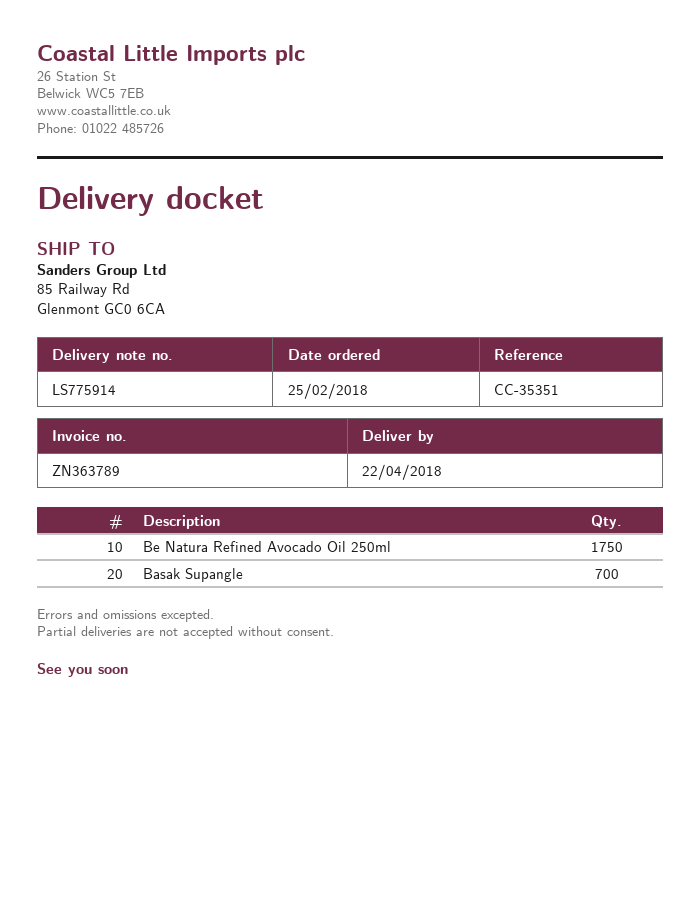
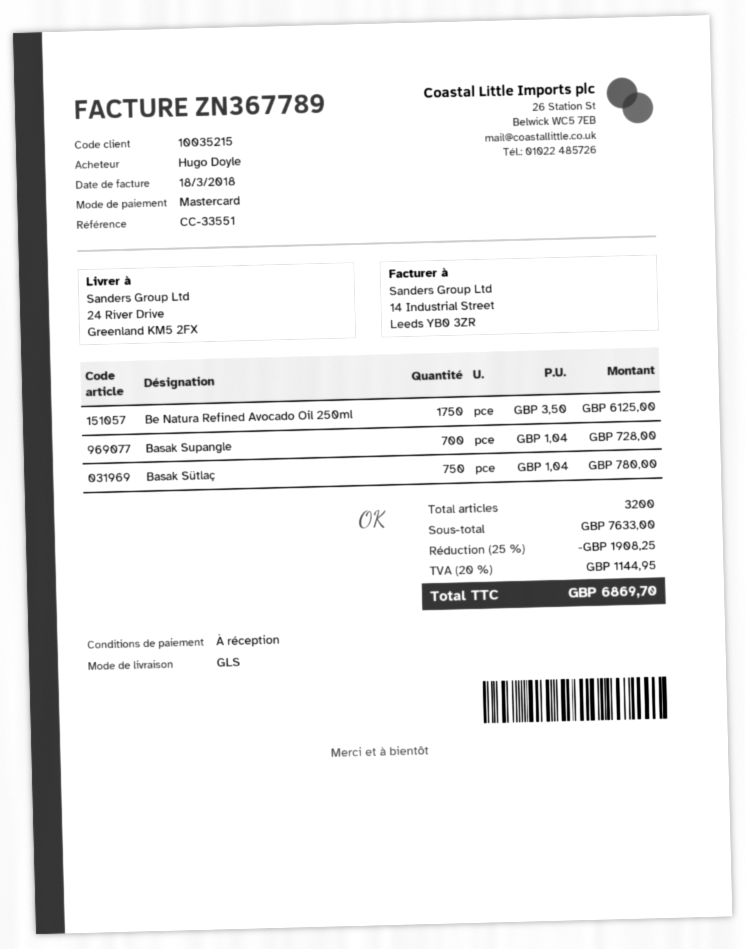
invoice number: ZN363789 -> ZN367789
reference: CC-35351 -> CC-33551
ship to: 85 Railway Rd, Glenmont GC0 6CA -> 24 River Drive, Greenland KM5 2FX
Basak Sütlaç: none -> 750

